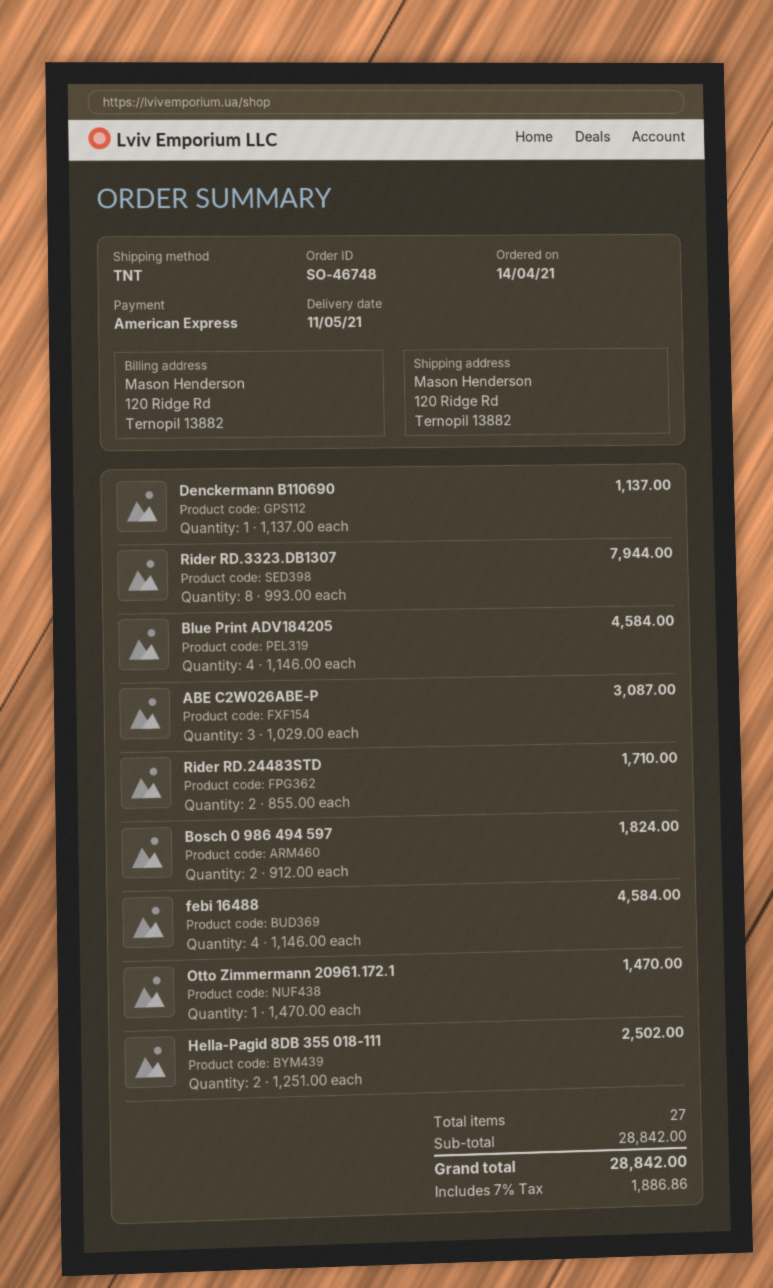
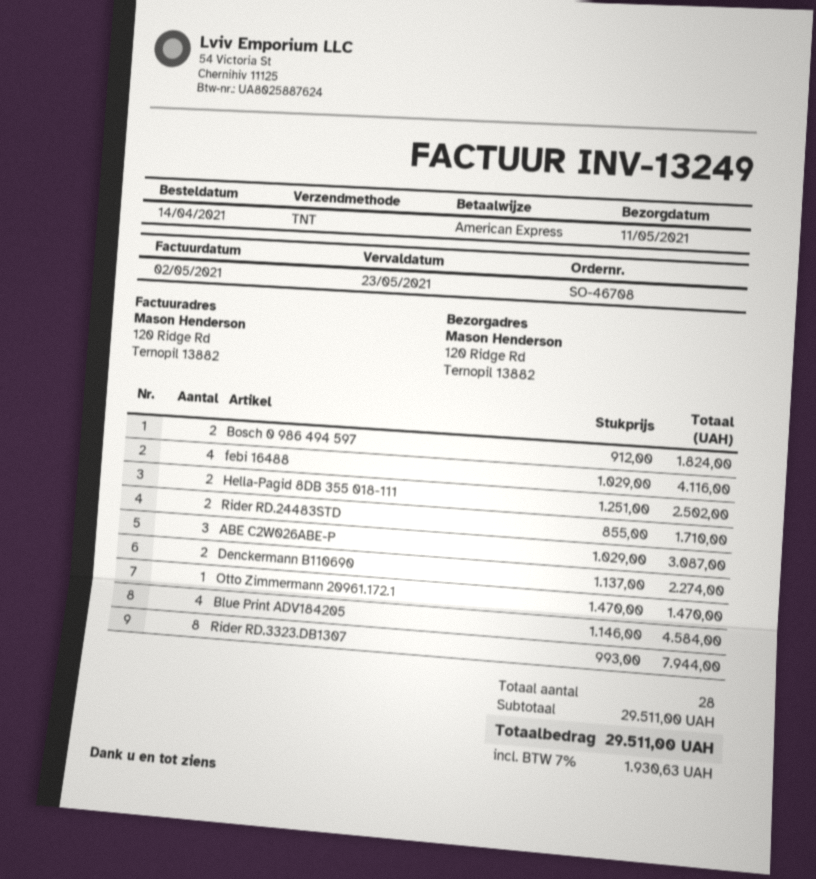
order number: SO-46748 -> SO-46708
Denckermann B110690: 1 x 1137.00 = 1137.00 -> 2 x 1137.00 = 2274.00
febi 16488: 4 x 1146.00 = 4584.00 -> 4 x 1029.00 = 4116.00
total quantity: 27 -> 28
subtotal: 28842.00 -> 29511.00
tax: 7% = 1886.86 -> 7% = 1930.63
total: 28842.00 -> 29511.00

